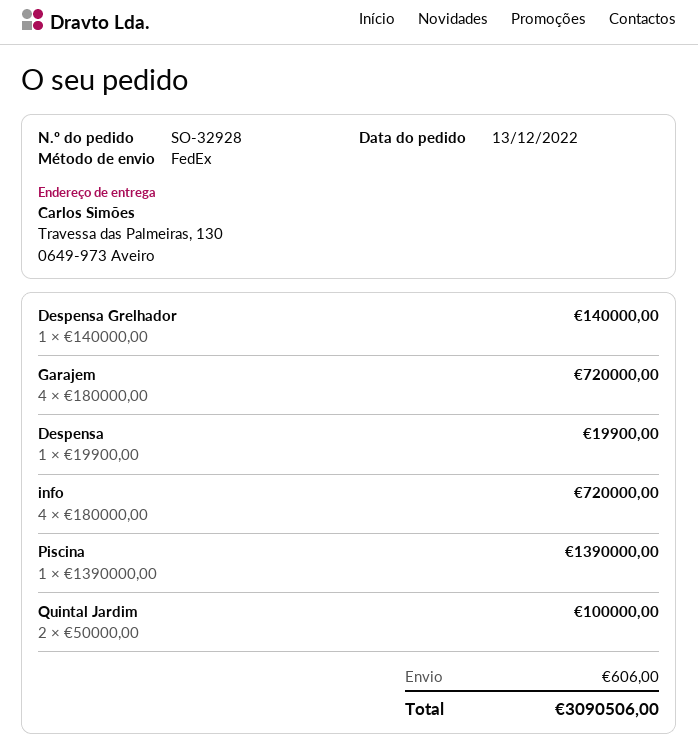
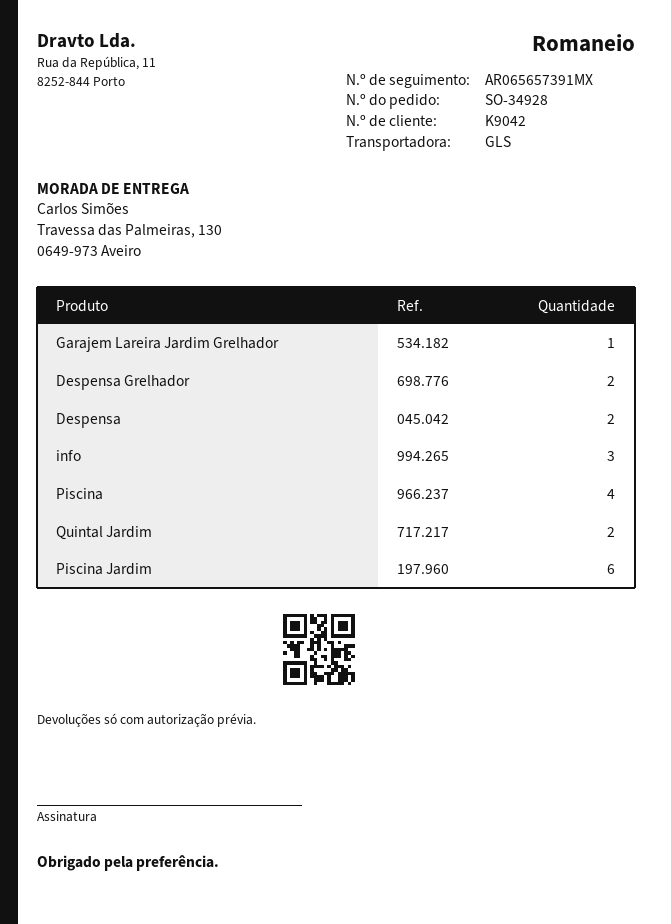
order number: SO-32928 -> SO-34928
shipping method: FedEx -> GLS
Despensa Grelhador: 1 -> 2
Garajem: 4 -> none
Despensa: 1 -> 2
info: 4 -> 3
Piscina: 1 -> 4
Garajem Lareira Jardim Grelhador: none -> 1
Piscina Jardim: none -> 6

